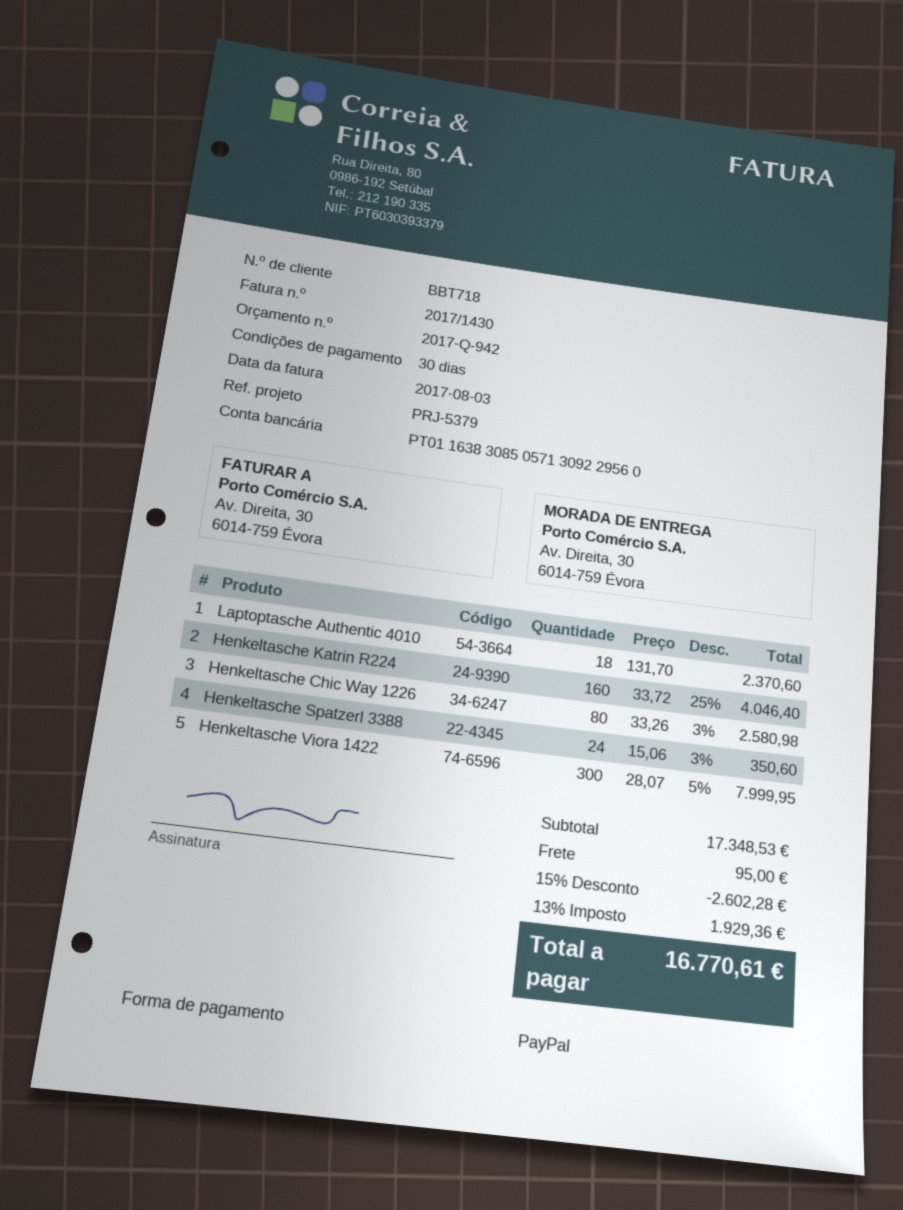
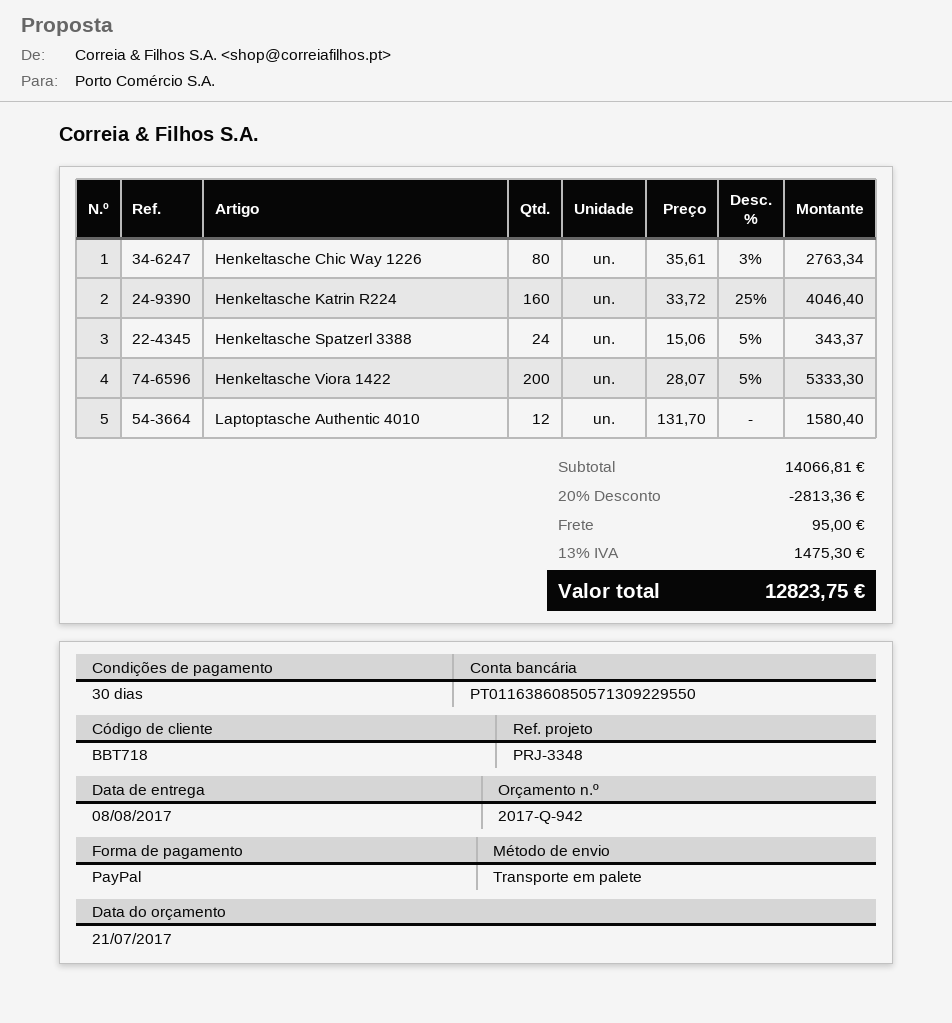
reference: PRJ-5379 -> PRJ-3348
bank account: PT01163830850571309229560 -> PT01163860850571309229550
Laptoptasche Authentic 4010: 18 x 131.70 = 2370.60 -> 12 x 131.70 = 1580.40
Henkeltasche Chic Way 1226: 80 x 33.26 - 3% = 2580.98 -> 80 x 35.61 - 3% = 2763.34
Henkeltasche Spatzerl 3388: 24 x 15.06 - 3% = 350.60 -> 24 x 15.06 - 5% = 343.37
Henkeltasche Viora 1422: 300 x 28.07 - 5% = 7999.95 -> 200 x 28.07 - 5% = 5333.30
subtotal: 17348.53 -> 14066.81
discount: 15% = 2602.28 -> 20% = 2813.36
tax: 13% = 1929.36 -> 13% = 1475.30
total: 16770.61 -> 12823.75

